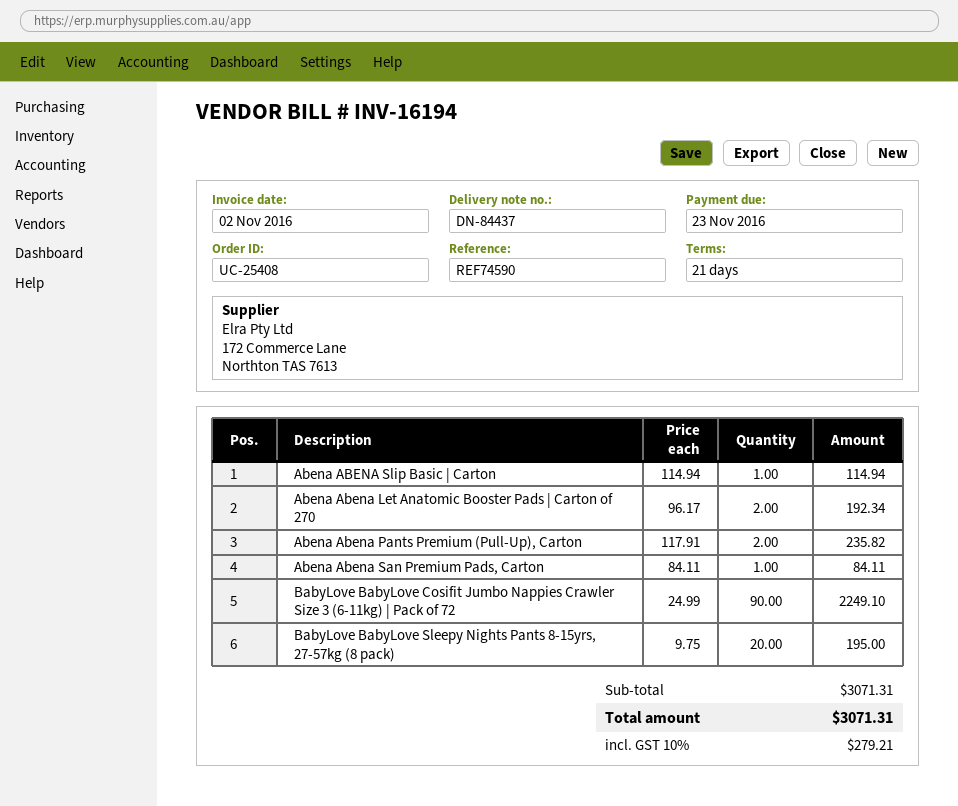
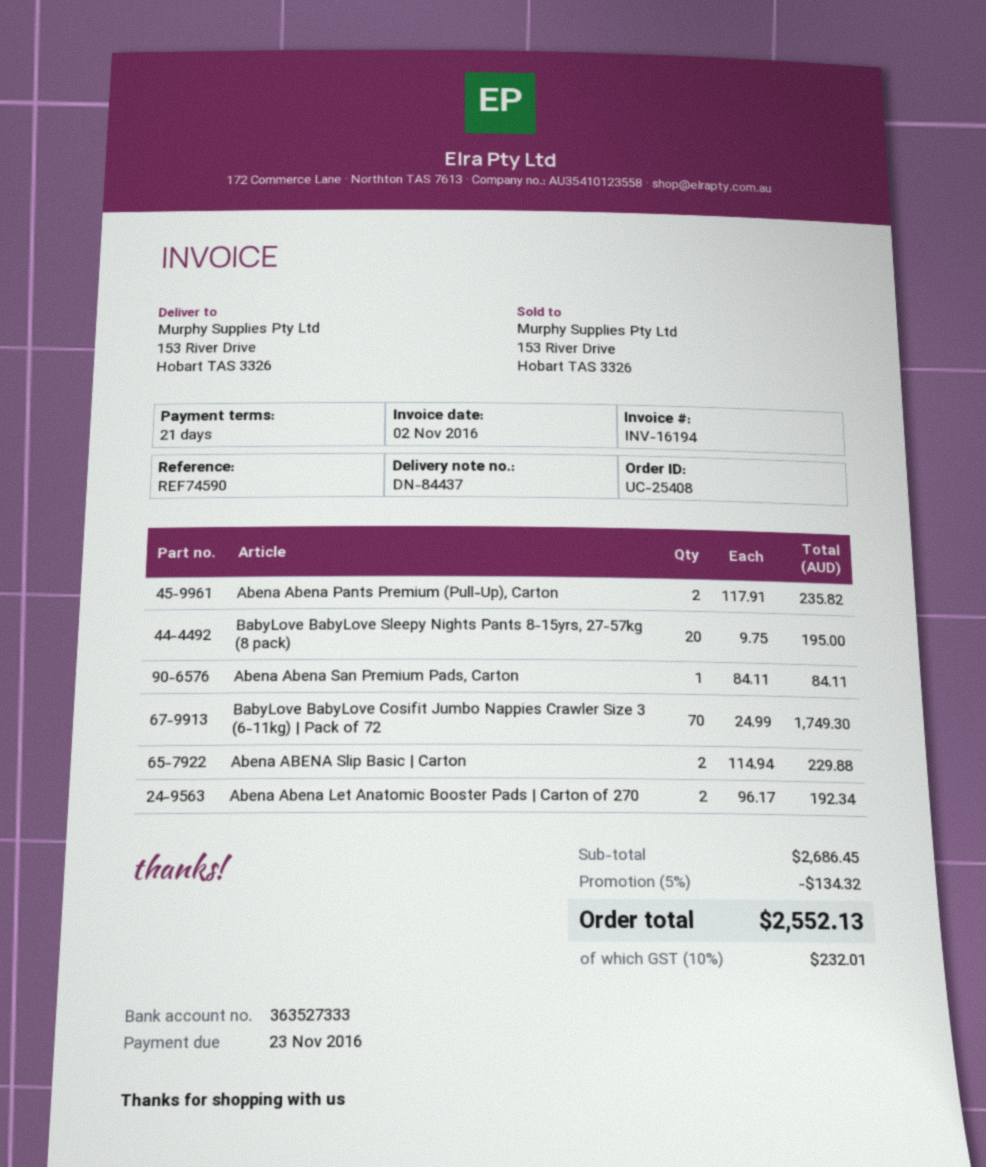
Abena ABENA Slip Basic | Carton: 1 x 114.94 = 114.94 -> 2 x 114.94 = 229.88
BabyLove BabyLove Cosifit Jumbo Nappies Crawler Size 3 (6-11kg) | Pack of 72: 90 x 24.99 = 2249.10 -> 70 x 24.99 = 1749.30
subtotal: 3071.31 -> 2686.45
discount: none -> 5% = 134.32
tax: 10% = 279.21 -> 10% = 232.01
total: 3071.31 -> 2552.13

